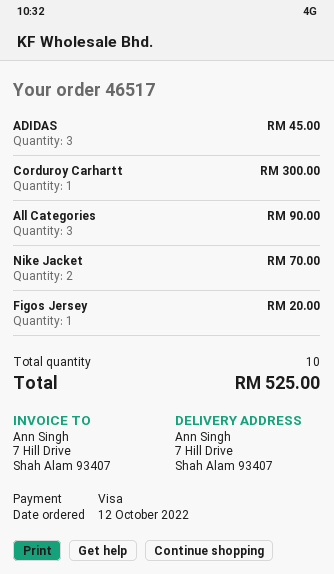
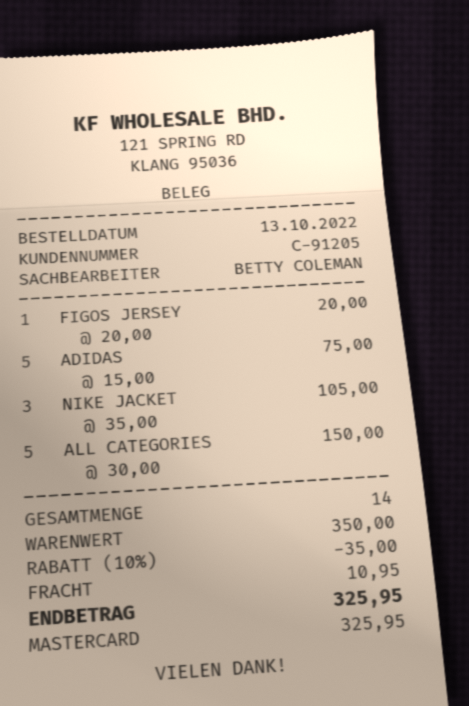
order date: 2022-10-12 -> 2022-10-13
payment method: Visa -> Mastercard
ADIDAS: 3 for 45.00 -> 5 for 75.00
Corduroy Carhartt: 1 for 300.00 -> none
All Categories: 3 for 90.00 -> 5 for 150.00
Nike Jacket: 2 for 70.00 -> 3 for 105.00
total quantity: 10 -> 14
discount: none -> 10% = 35.00
shipping: none -> 10.95
total: 525.00 -> 325.95

